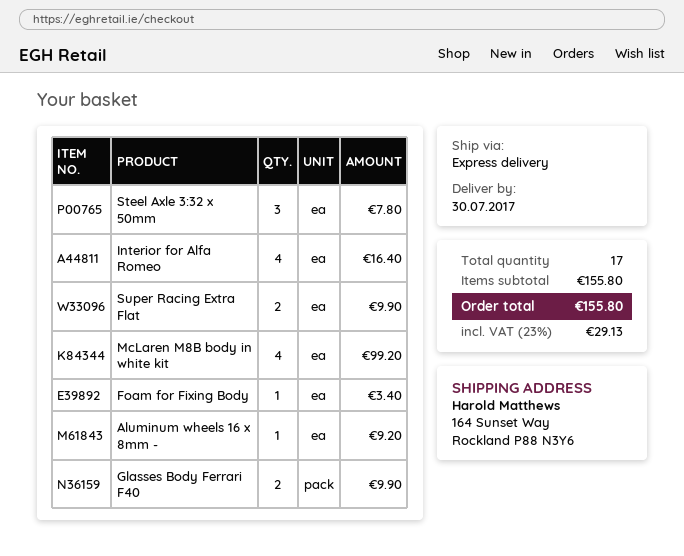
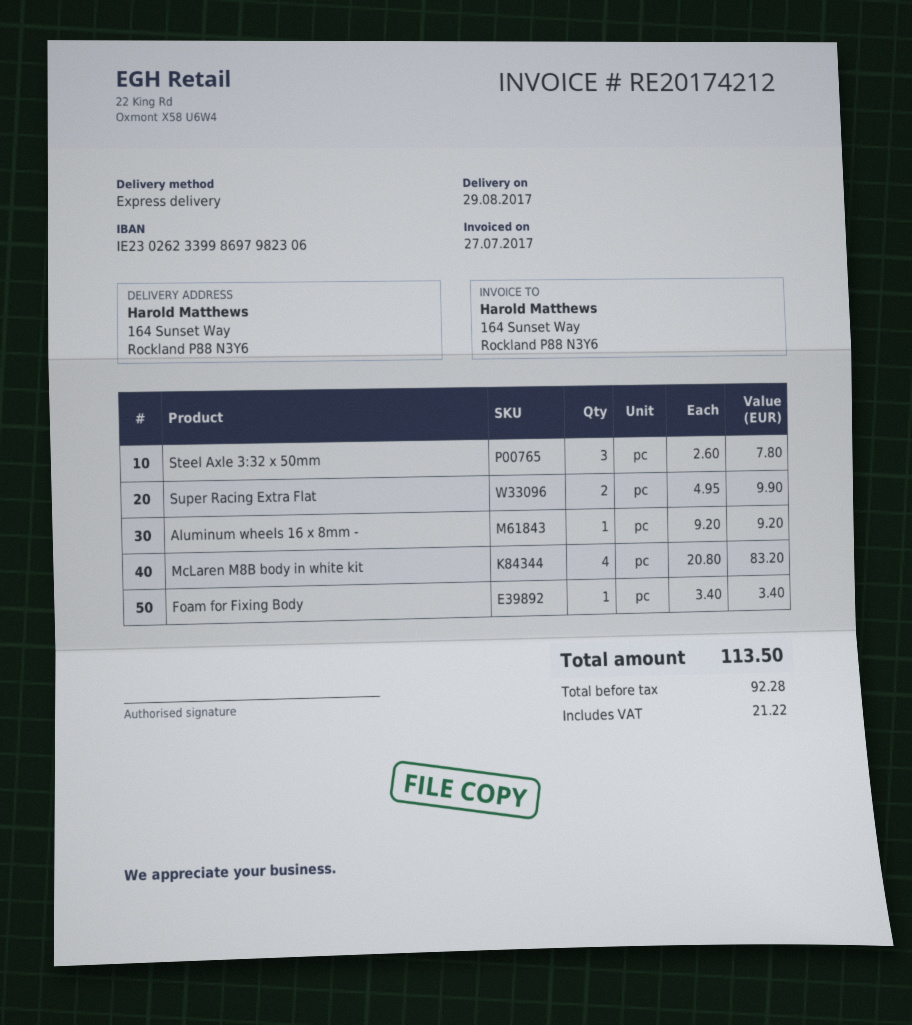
delivery date: 2017-07-30 -> 2017-08-29
Interior for Alfa Romeo: 4 for 16.40 -> none
McLaren M8B body in white kit: 4 for 99.20 -> 4 for 83.20
Glasses Body Ferrari F40: 2 for 9.90 -> none
tax: 29.13 -> 21.22
total: 155.80 -> 113.50

